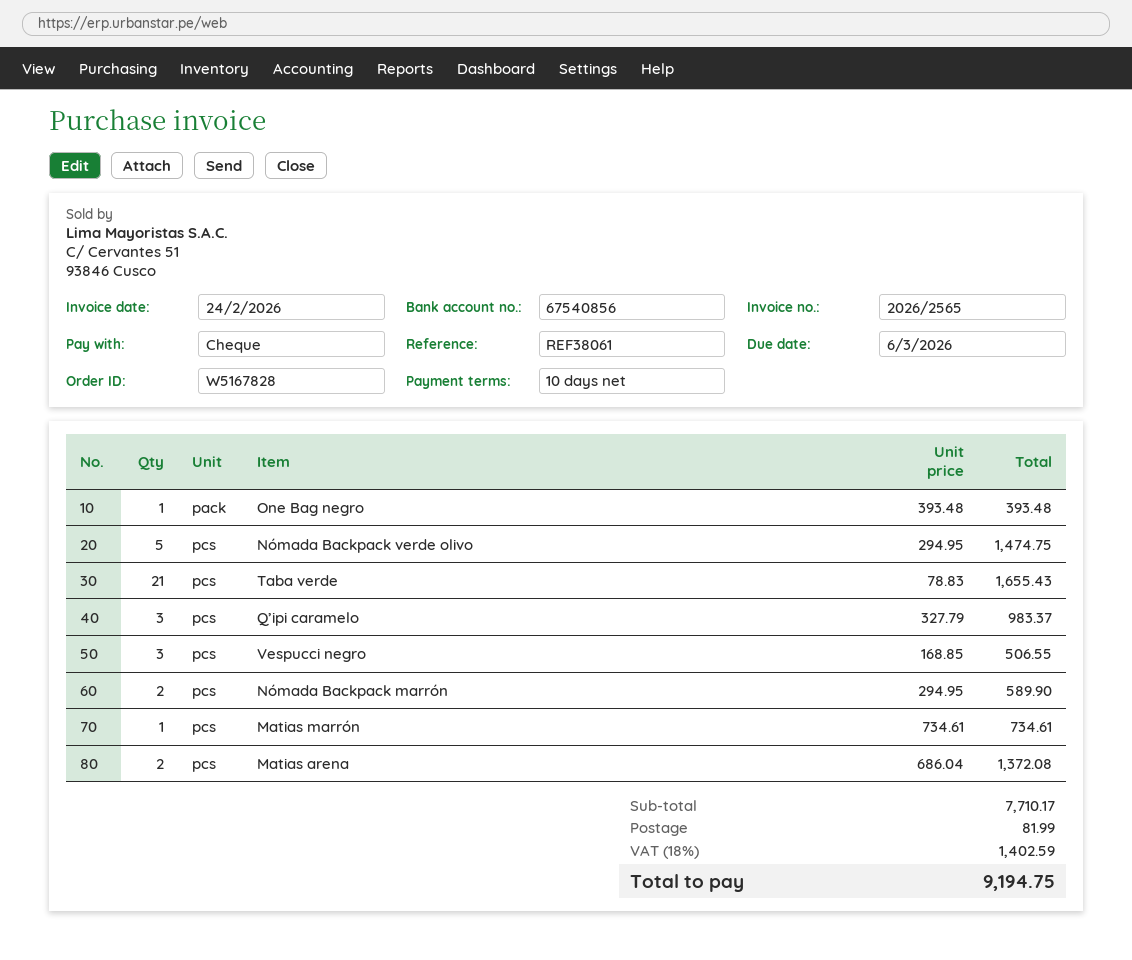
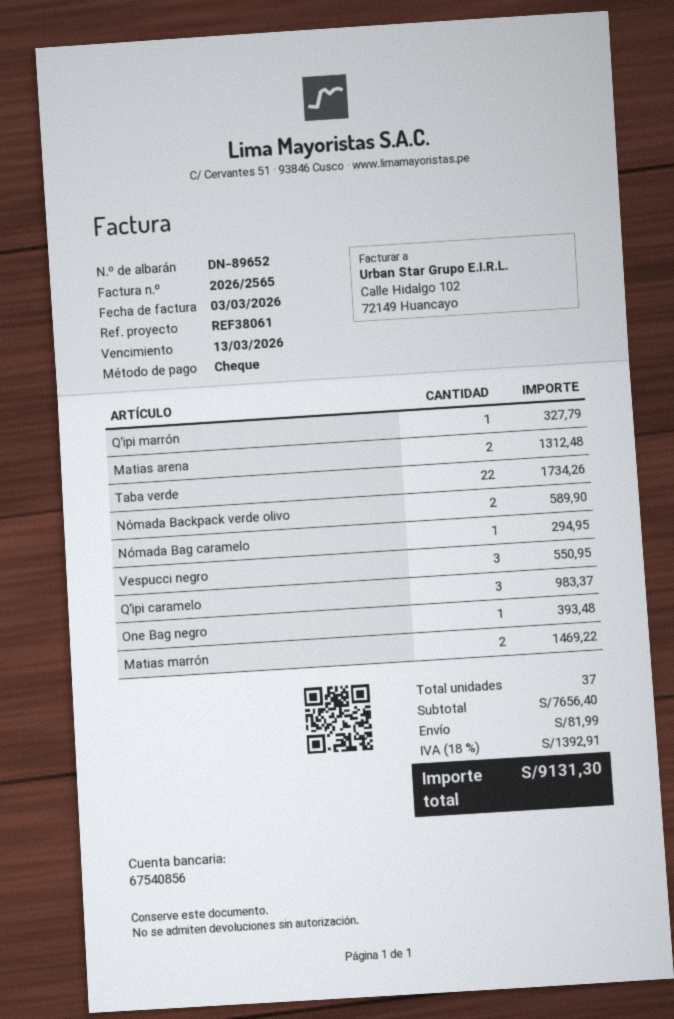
invoice date: 2026-02-24 -> 2026-03-03
due date: 2026-03-06 -> 2026-03-13
Nómada Backpack verde olivo: 5 for 1474.75 -> 2 for 589.90
Taba verde: 21 for 1655.43 -> 22 for 1734.26
Vespucci negro: 3 for 506.55 -> 3 for 550.95
Nómada Backpack marrón: 2 for 589.90 -> none
Matias marrón: 1 for 734.61 -> 2 for 1469.22
Matias arena: 2 for 1372.08 -> 2 for 1312.48
Q’ipi marrón: none -> 1 for 327.79
Nómada Bag caramelo: none -> 1 for 294.95
subtotal: 7710.17 -> 7656.40
tax: 18% = 1402.59 -> 18% = 1392.91
total: 9194.75 -> 9131.30

